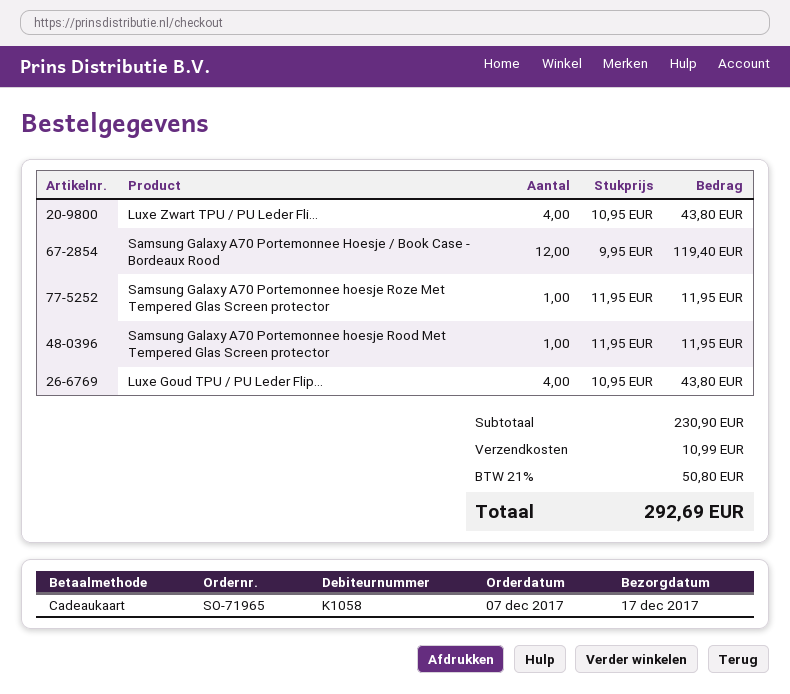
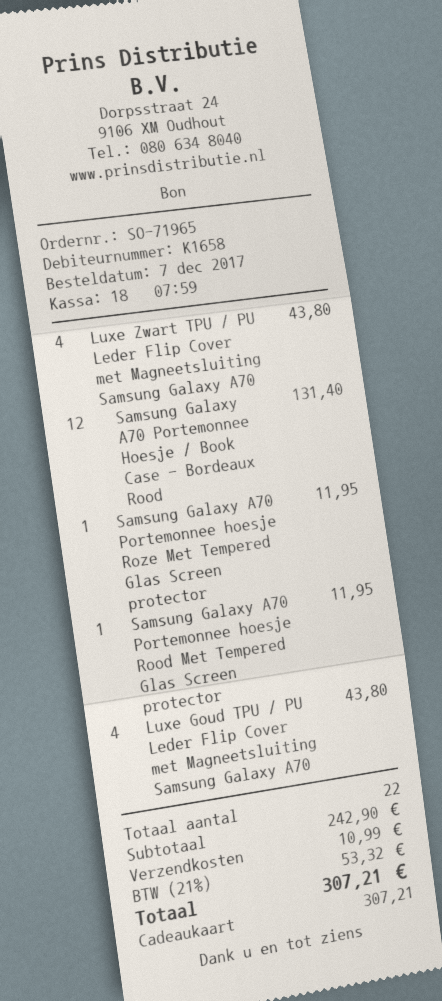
customer number: K1058 -> K1658
Samsung Galaxy A70 Portemonnee Hoesje / Book Case - Bordeaux Rood: 12 for 119.40 -> 12 for 131.40
subtotal: 230.90 -> 242.90
tax: 21% = 50.80 -> 21% = 53.32
total: 292.69 -> 307.21

